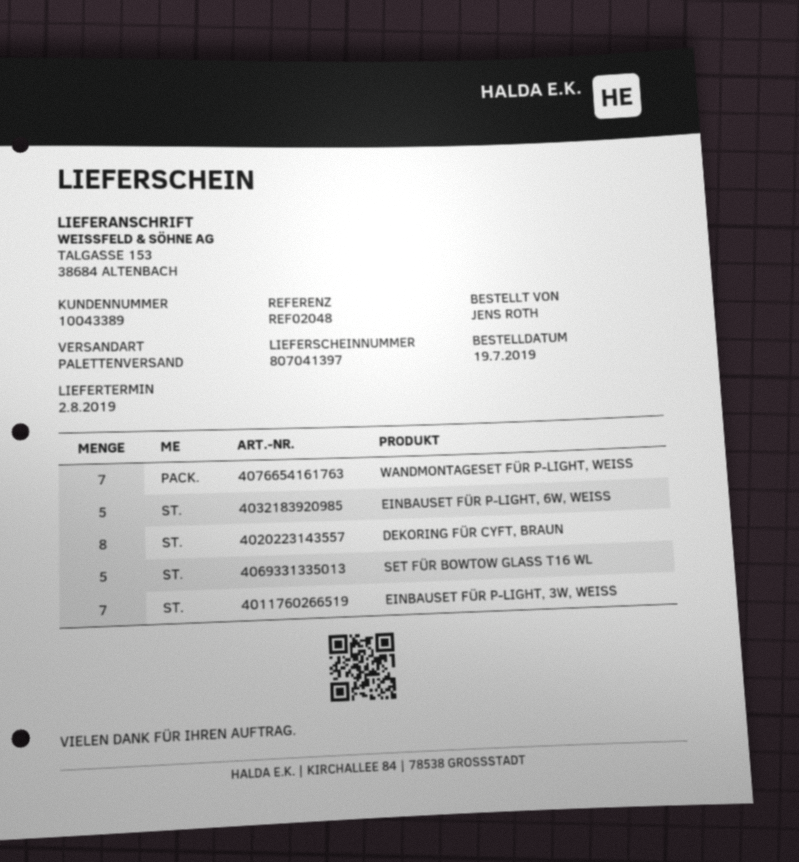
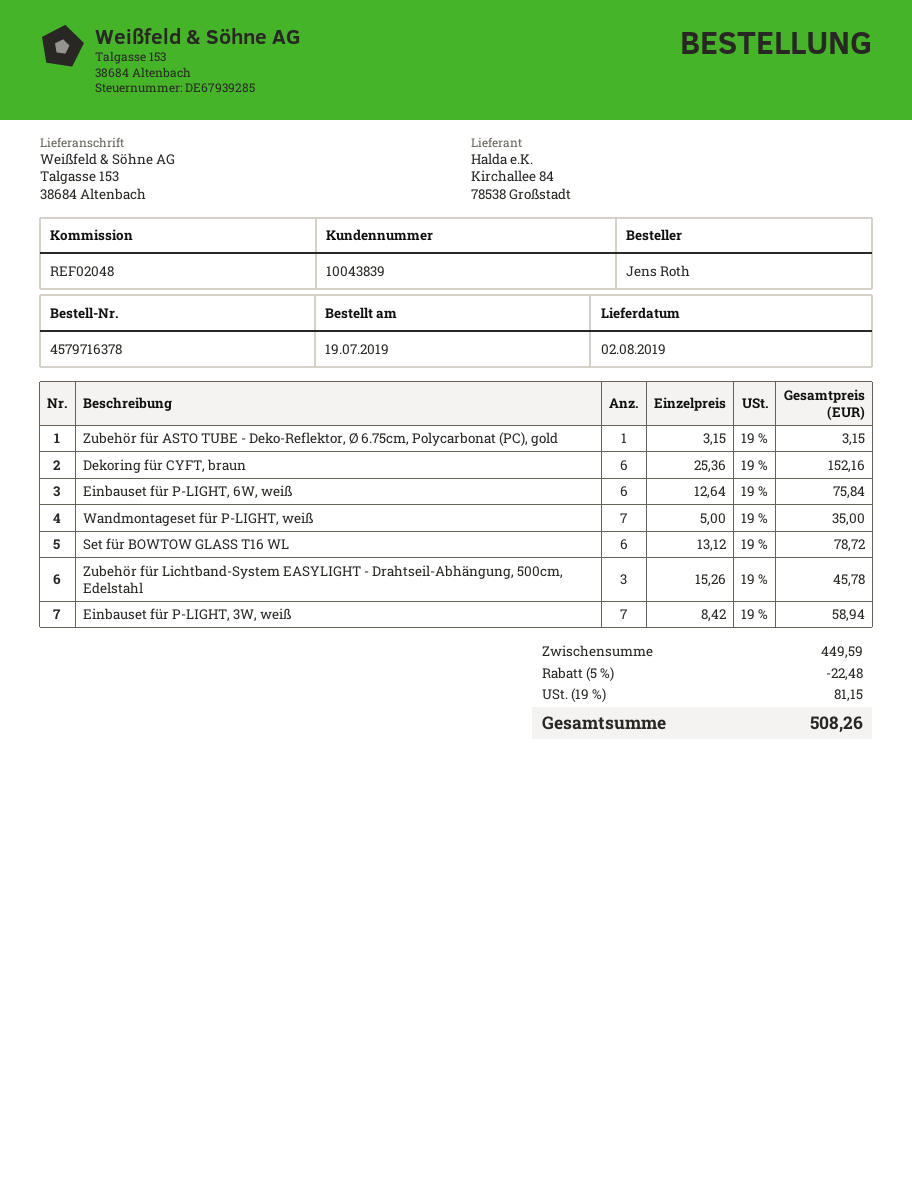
customer number: 10043389 -> 10043839
EINBAUSET FÜR P-LIGHT, 6W, WEISS: 5 -> 6
DEKORING FÜR CYFT, BRAUN: 8 -> 6
SET FÜR BOWTOW GLASS T16 WL: 5 -> 6
Zubehör für ASTO TUBE - Deko-Reflektor, Ø 6.75cm, Polycarbonat (PC), gold: none -> 1
Zubehör für Lichtband-System EASYLIGHT - Drahtseil-Abhängung, 500cm, Edelstahl: none -> 3

